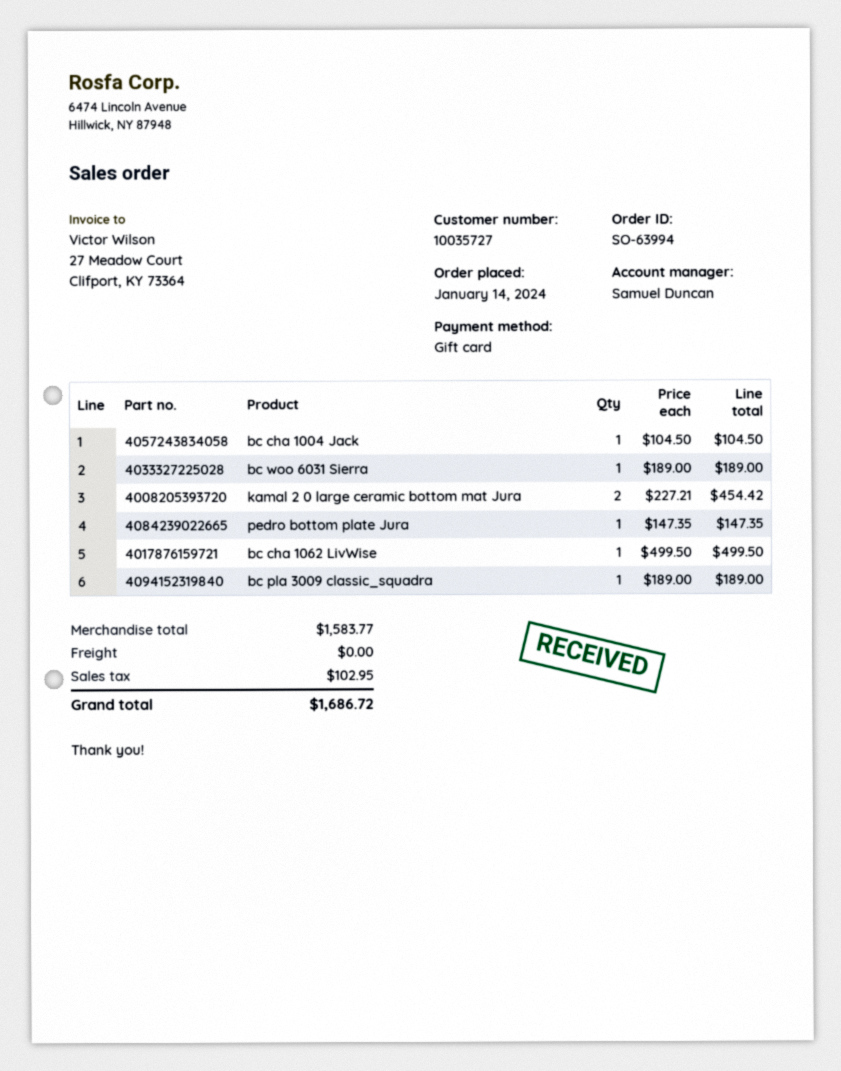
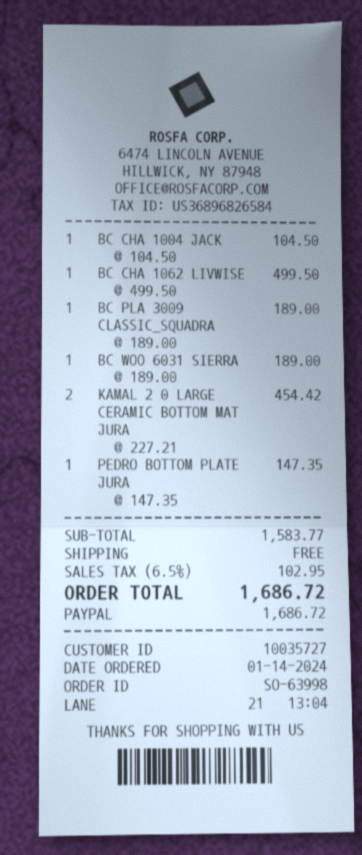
order number: SO-63994 -> SO-63998
payment method: gift card -> PayPal

